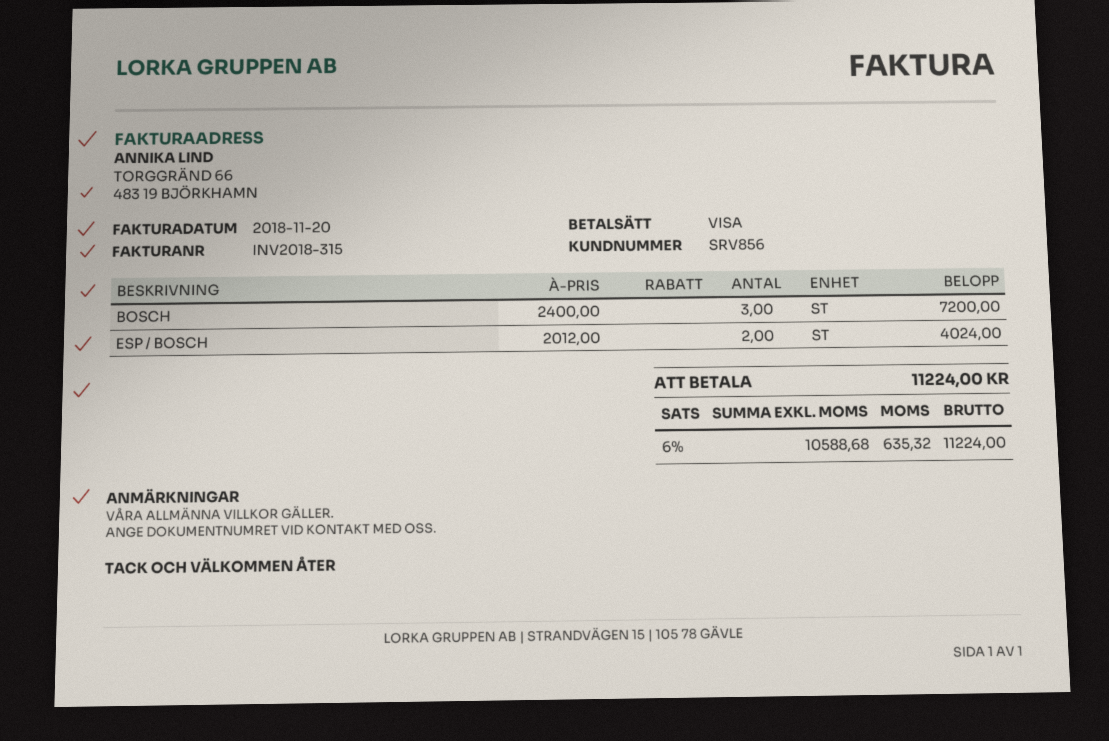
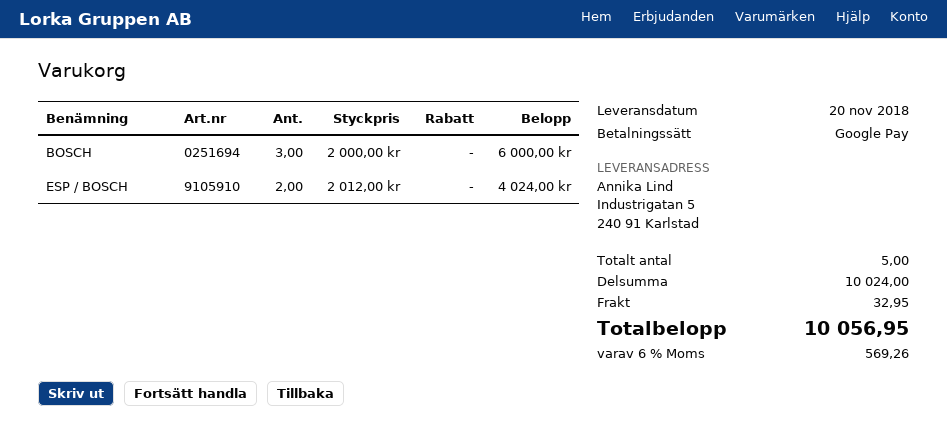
payment method: Visa -> Google Pay
BOSCH: 3 x 2400.00 = 7200.00 -> 3 x 2000.00 = 6000.00
shipping: none -> 32.95
tax: 6% = 635.32 -> 6% = 569.26
total: 11224.00 -> 10056.95

